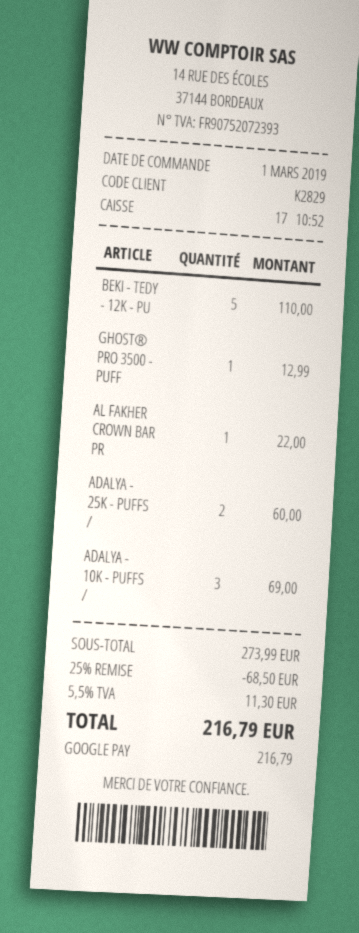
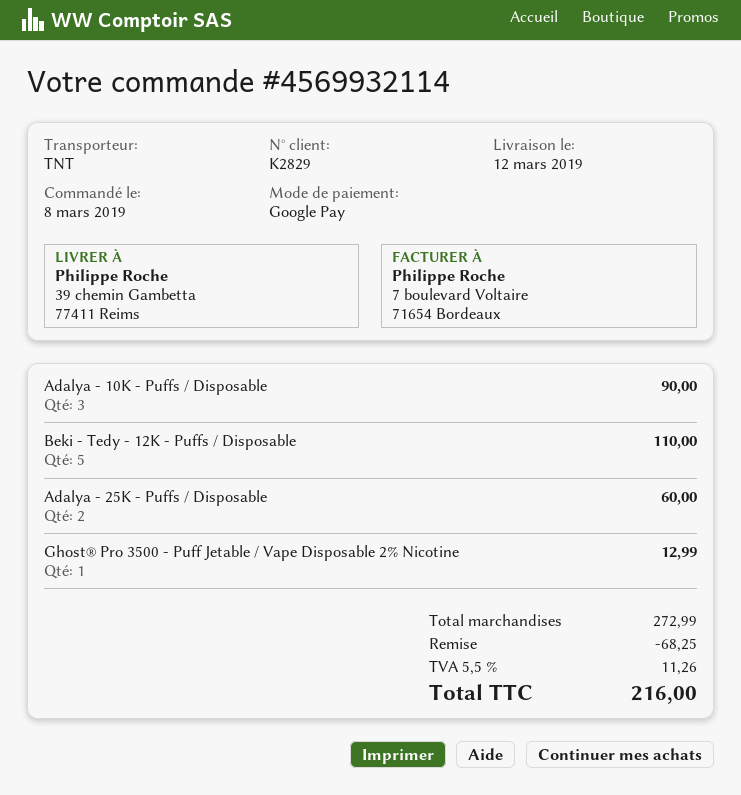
order date: 2019-03-01 -> 2019-03-08
AL FAKHER CROWN BAR PR: 1 for 22.00 -> none
ADALYA - 10K - PUFFS /: 3 for 69.00 -> 3 for 90.00
subtotal: 273.99 -> 272.99
discount: 68.50 -> 68.25
tax: 5.5% = 11.30 -> 5.5% = 11.26
total: 216.79 -> 216.00

